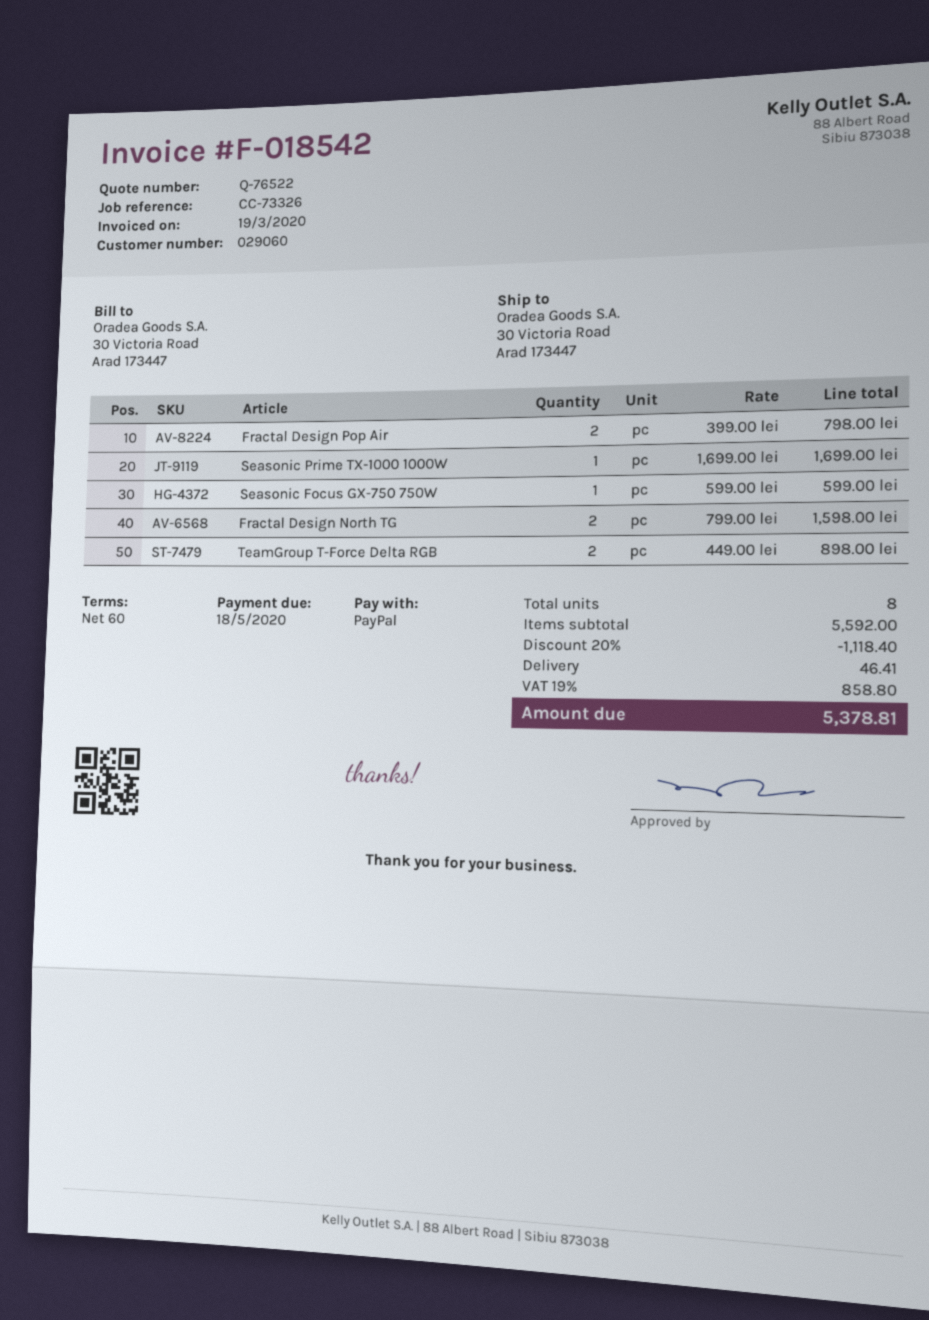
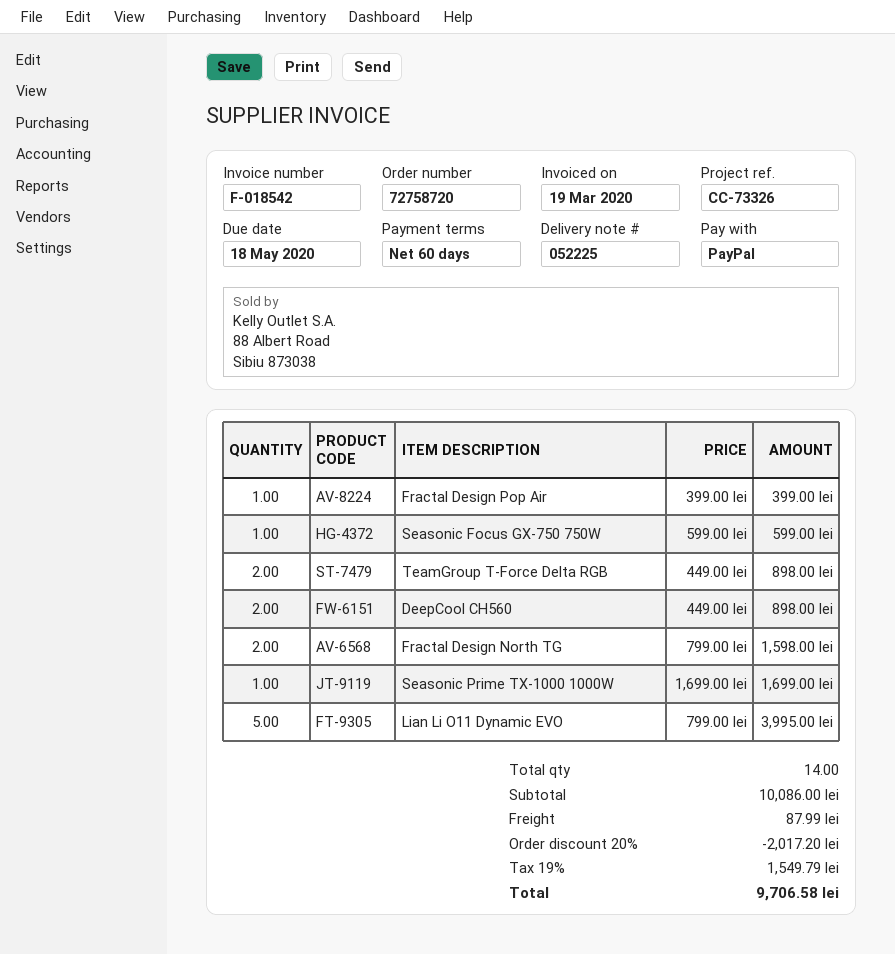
Fractal Design Pop Air: 2 x 399.00 = 798.00 -> 1 x 399.00 = 399.00
DeepCool CH560: none -> 2 x 449.00 = 898.00
Lian Li O11 Dynamic EVO: none -> 5 x 799.00 = 3995.00
total quantity: 8 -> 14
subtotal: 5592.00 -> 10086.00
discount: 20% = 1118.40 -> 20% = 2017.20
shipping: 46.41 -> 87.99
tax: 19% = 858.80 -> 19% = 1549.79
total: 5378.81 -> 9706.58

